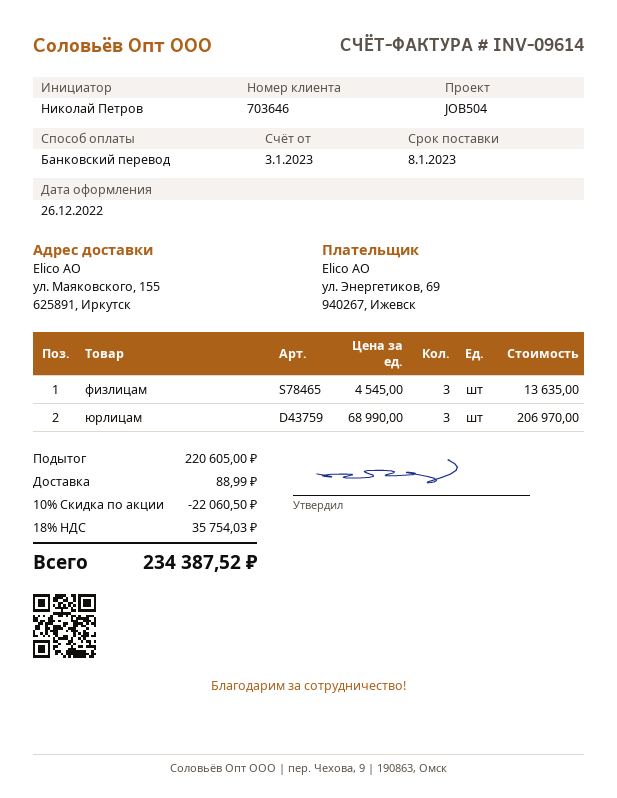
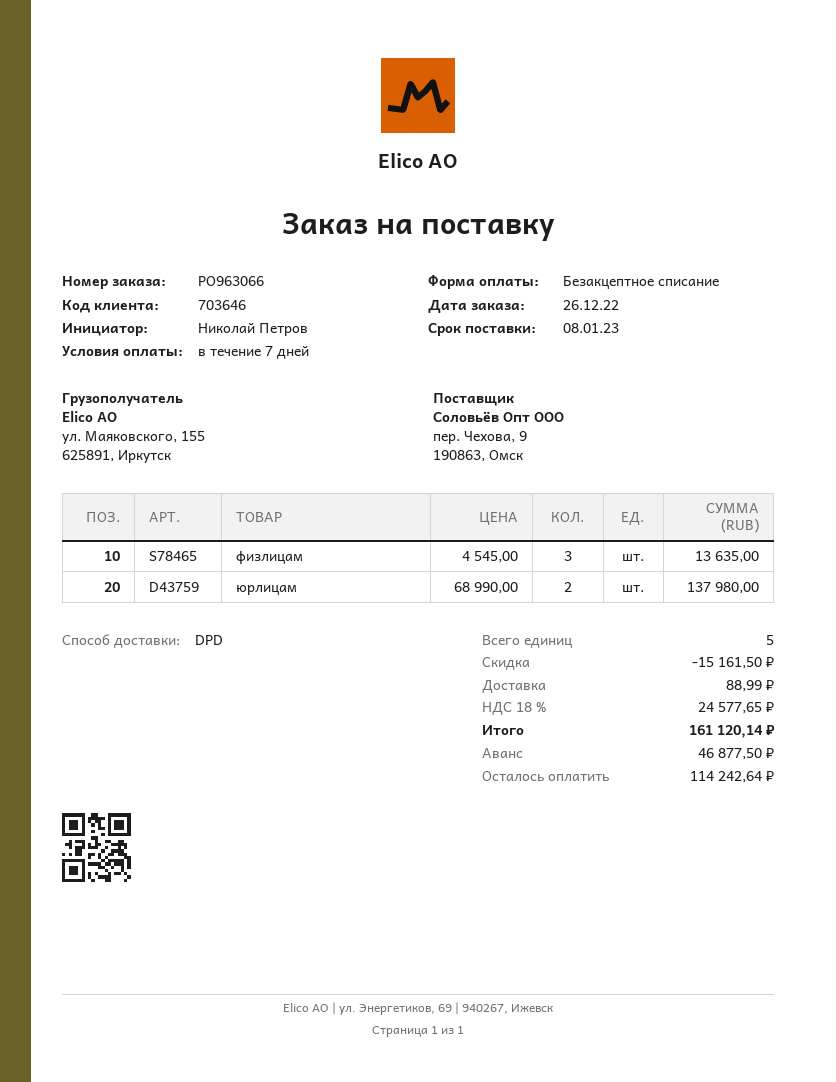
payment method: bank transfer -> direct debit
юрлицам: 3 x 68990.00 = 206970.00 -> 2 x 68990.00 = 137980.00
discount: 22060.50 -> 15161.50
tax: 18% = 35754.03 -> 18% = 24577.65
total: 234387.52 -> 161120.14

